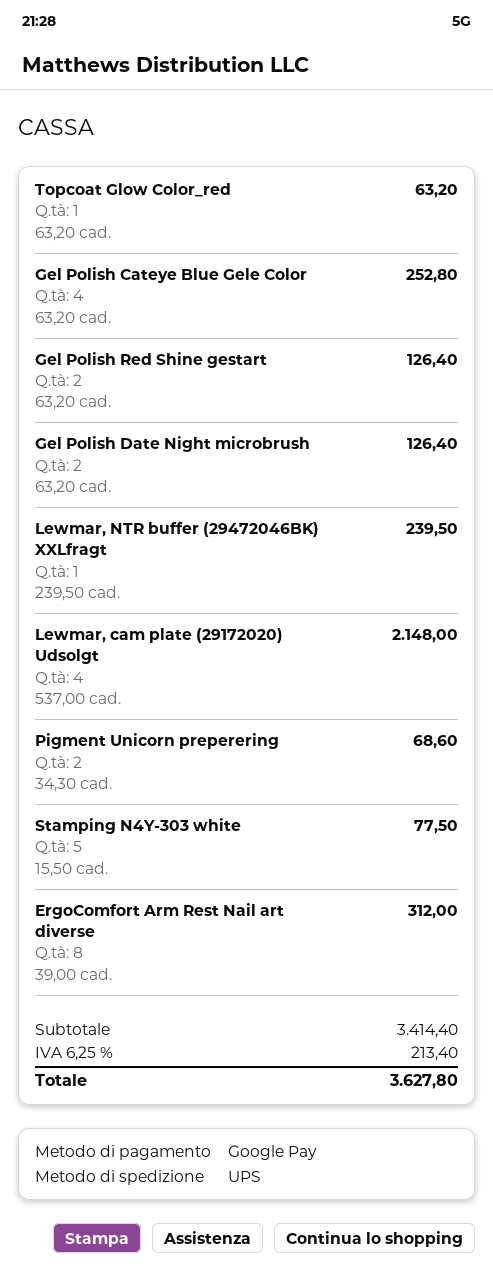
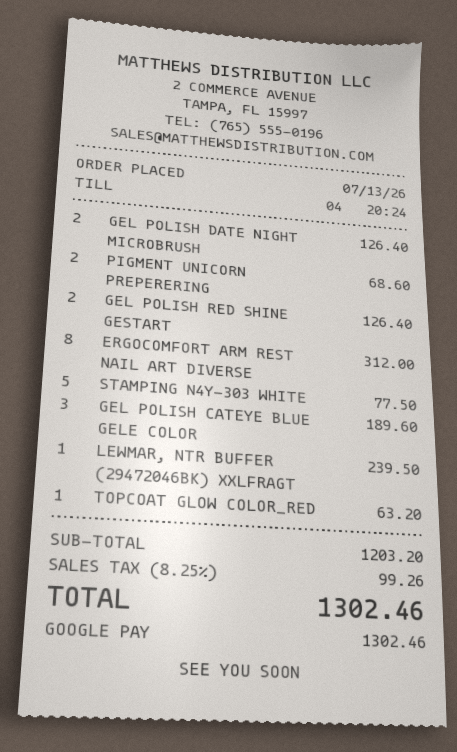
Gel Polish Cateye Blue Gele Color: 4 for 252.80 -> 3 for 189.60
Lewmar, cam plate (29172020) Udsolgt: 4 for 2148.00 -> none
subtotal: 3414.40 -> 1203.20
tax: 6.25% = 213.40 -> 8.25% = 99.26
total: 3627.80 -> 1302.46

